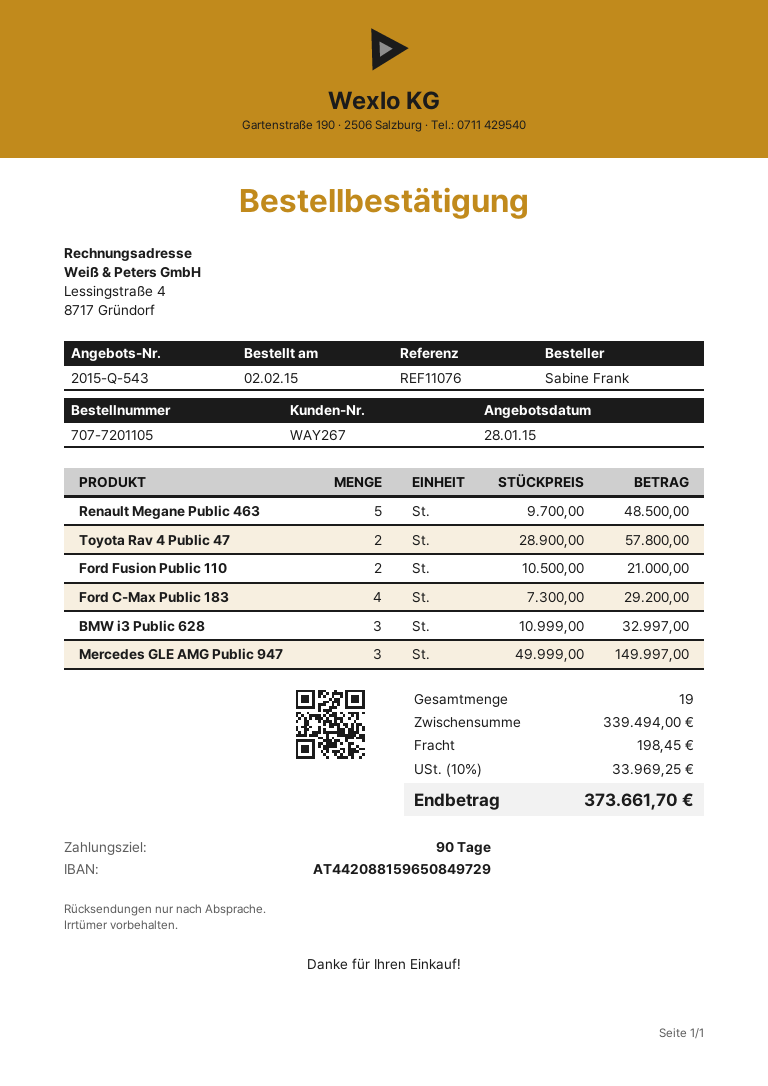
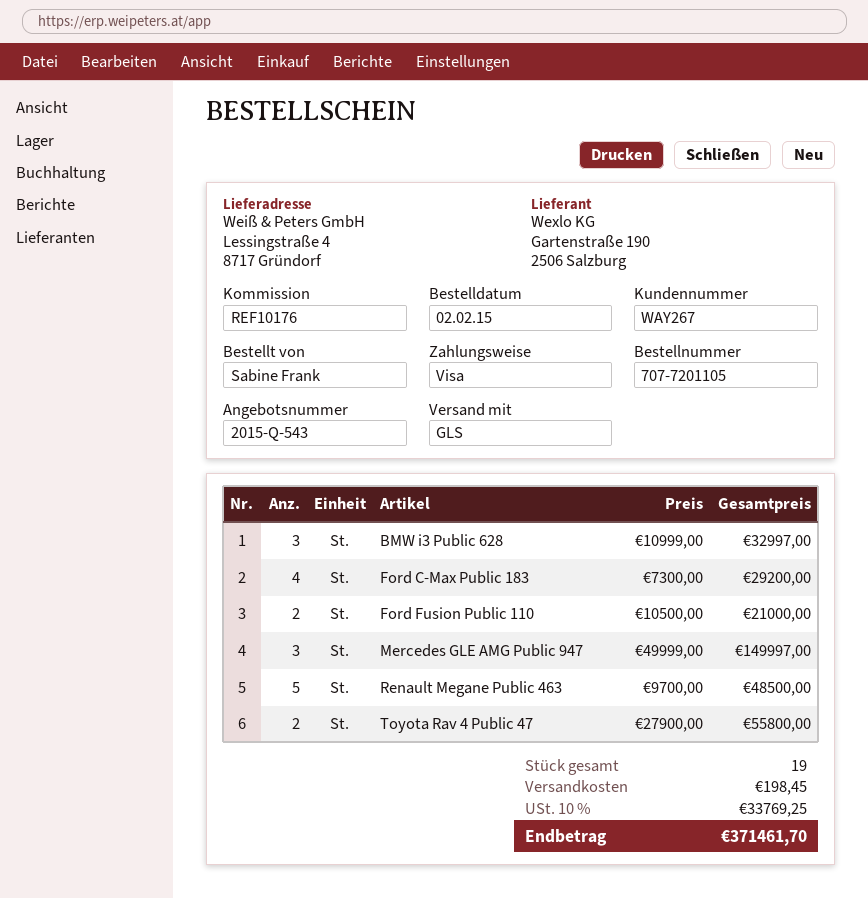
reference: REF11076 -> REF10176
Toyota Rav 4 Public 47: 2 x 28900.00 = 57800.00 -> 2 x 27900.00 = 55800.00
tax: 10% = 33969.25 -> 10% = 33769.25
total: 373661.70 -> 371461.70

